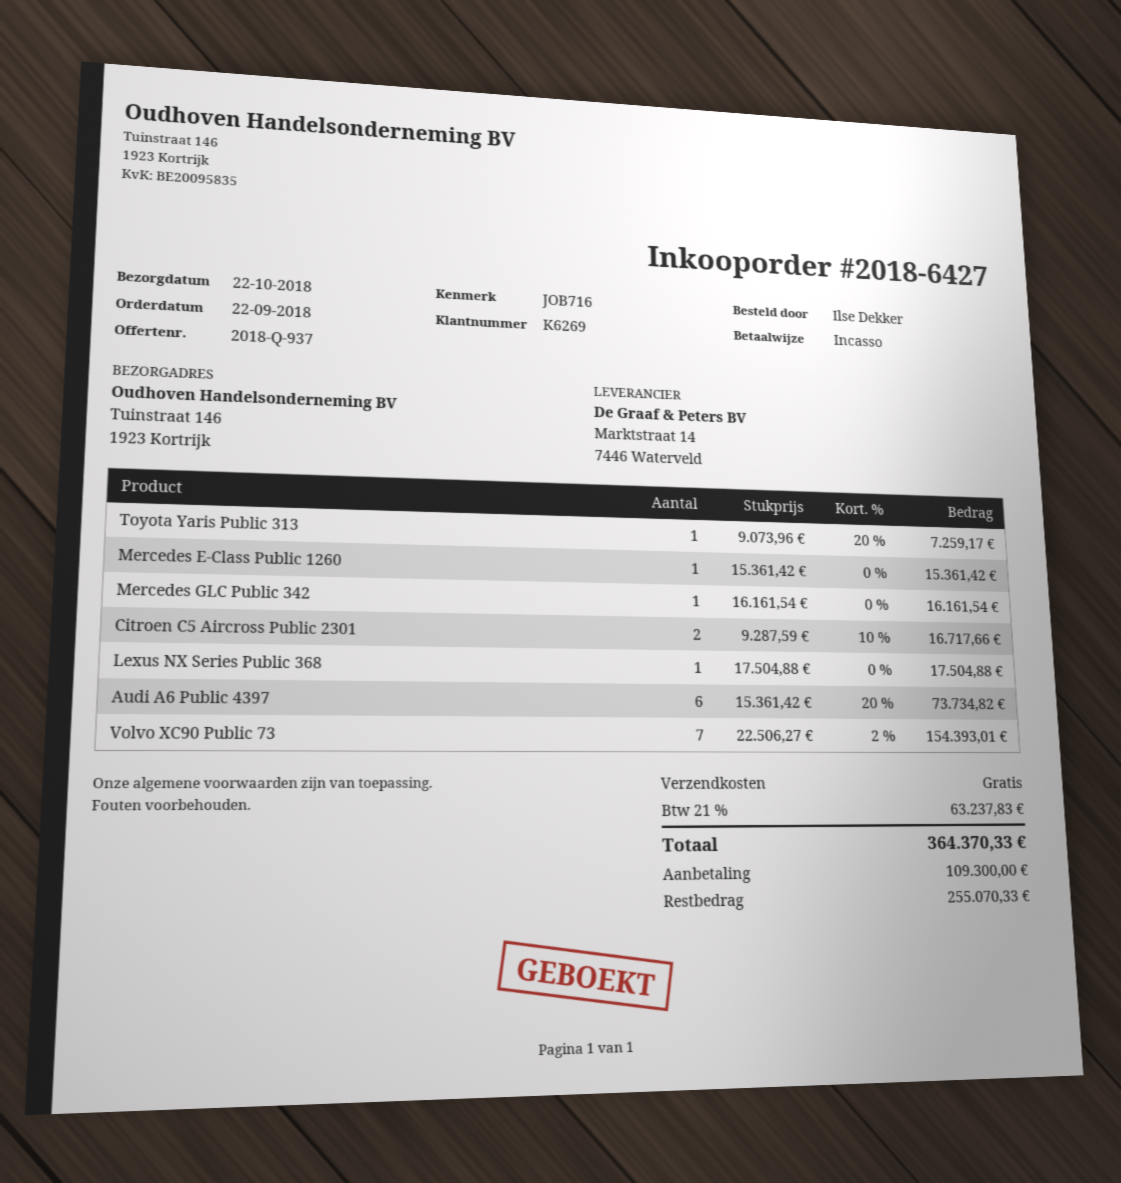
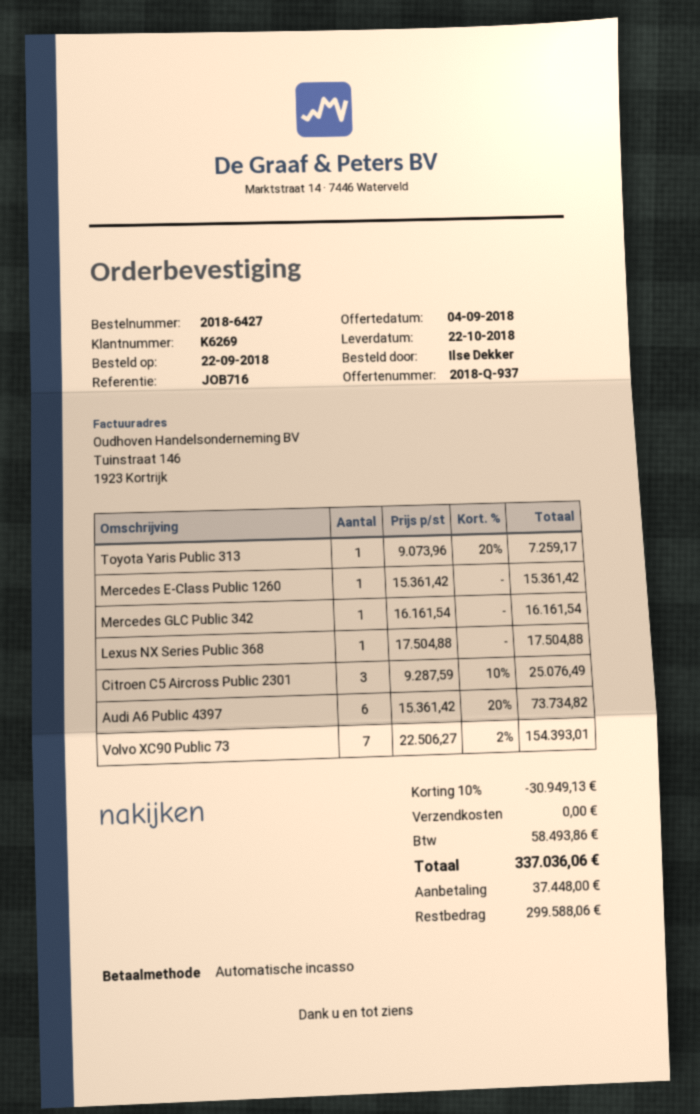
Citroen C5 Aircross Public 2301: 2 x 9287.59 - 10% = 16717.66 -> 3 x 9287.59 - 10% = 25076.49
discount: none -> 10% = 30949.13
tax: 63237.83 -> 58493.86
total: 364370.33 -> 337036.06
deposit: 109300.00 -> 37448.00
balance: 255070.33 -> 299588.06

